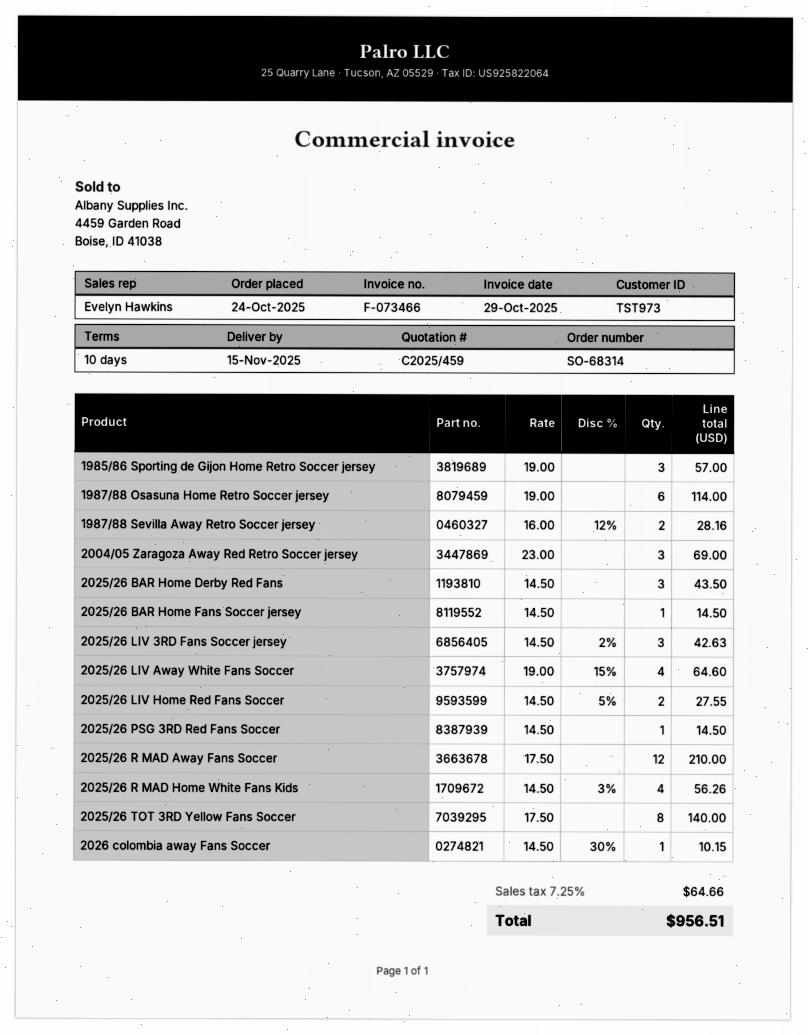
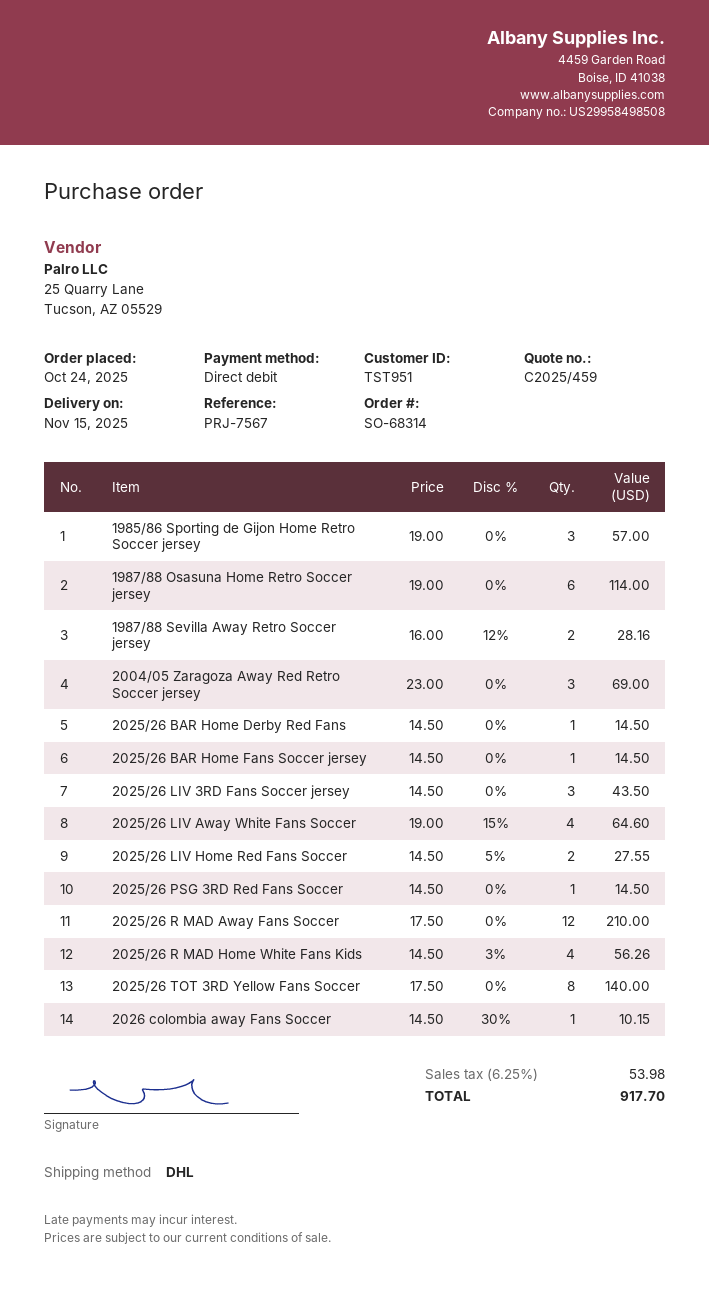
customer number: TST973 -> TST951
2025/26 BAR Home Derby Red Fans: 3 x 14.50 = 43.50 -> 1 x 14.50 = 14.50
2025/26 LIV 3RD Fans Soccer jersey: 3 x 14.50 - 2% = 42.63 -> 3 x 14.50 = 43.50
tax: 7.25% = 64.66 -> 6.25% = 53.98
total: 956.51 -> 917.70

